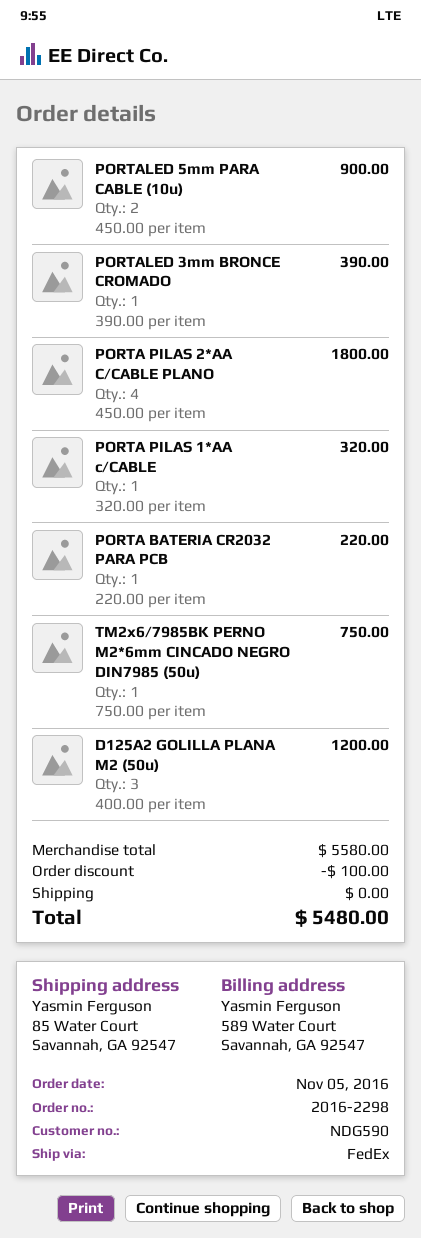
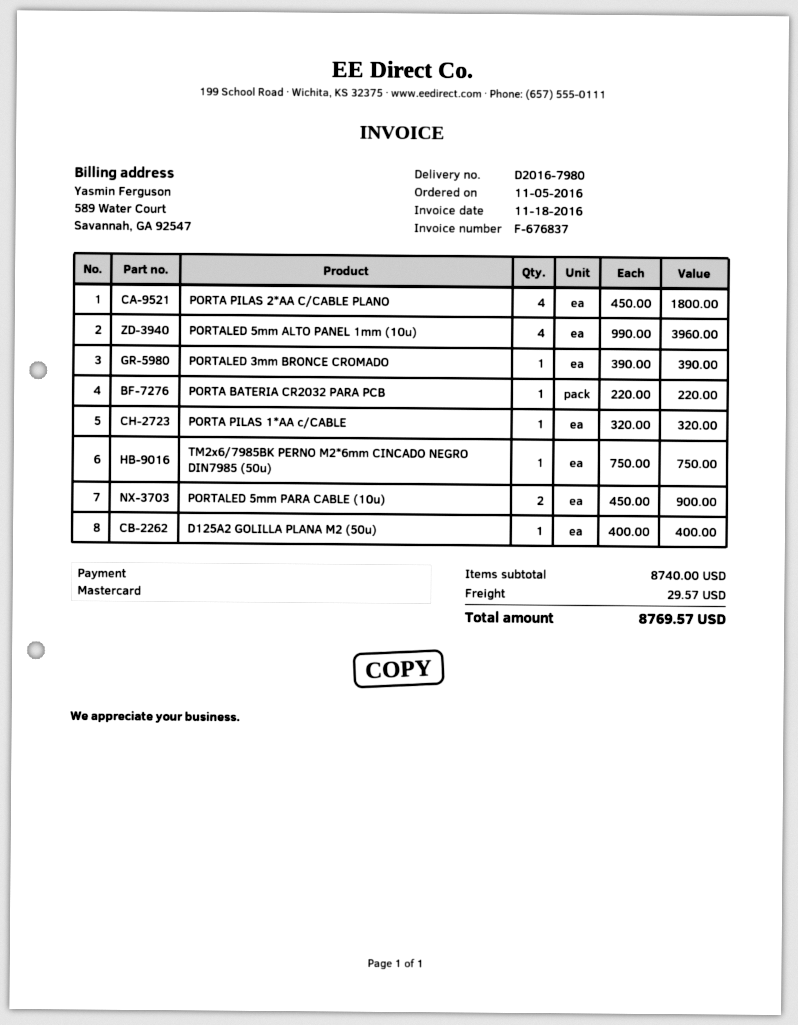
D125A2 GOLILLA PLANA M2 (50u): 3 x 400.00 = 1200.00 -> 1 x 400.00 = 400.00
PORTALED 5mm ALTO PANEL 1mm (10u): none -> 4 x 990.00 = 3960.00
subtotal: 5580.00 -> 8740.00
discount: 100.00 -> none
shipping: 0.00 -> 29.57
total: 5480.00 -> 8769.57

